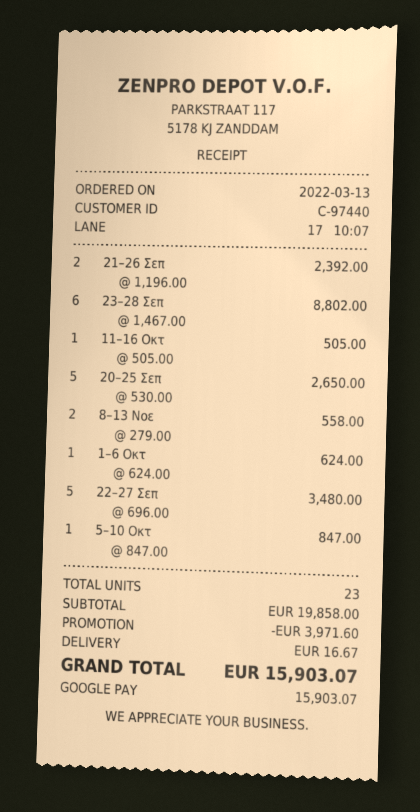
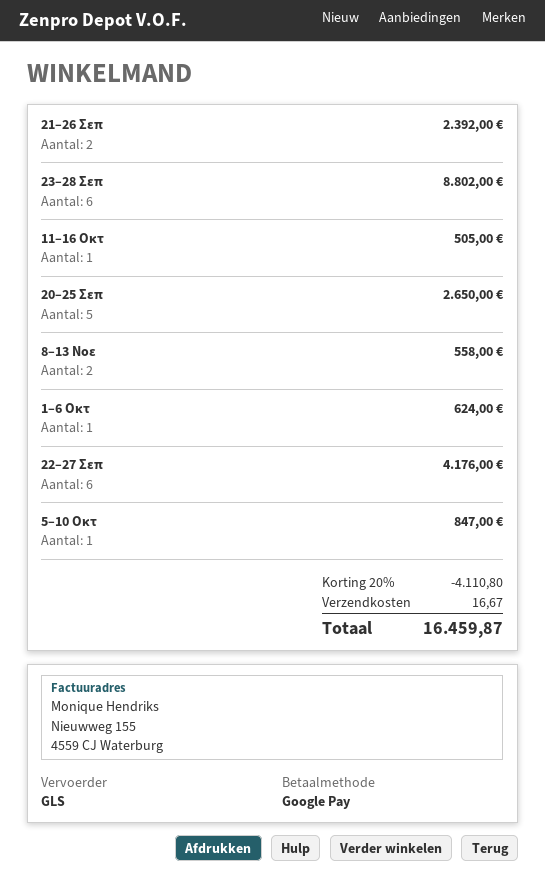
22–27 Σεπ: 5 for 3480.00 -> 6 for 4176.00
discount: 3971.60 -> 4110.80
total: 15903.07 -> 16459.87

